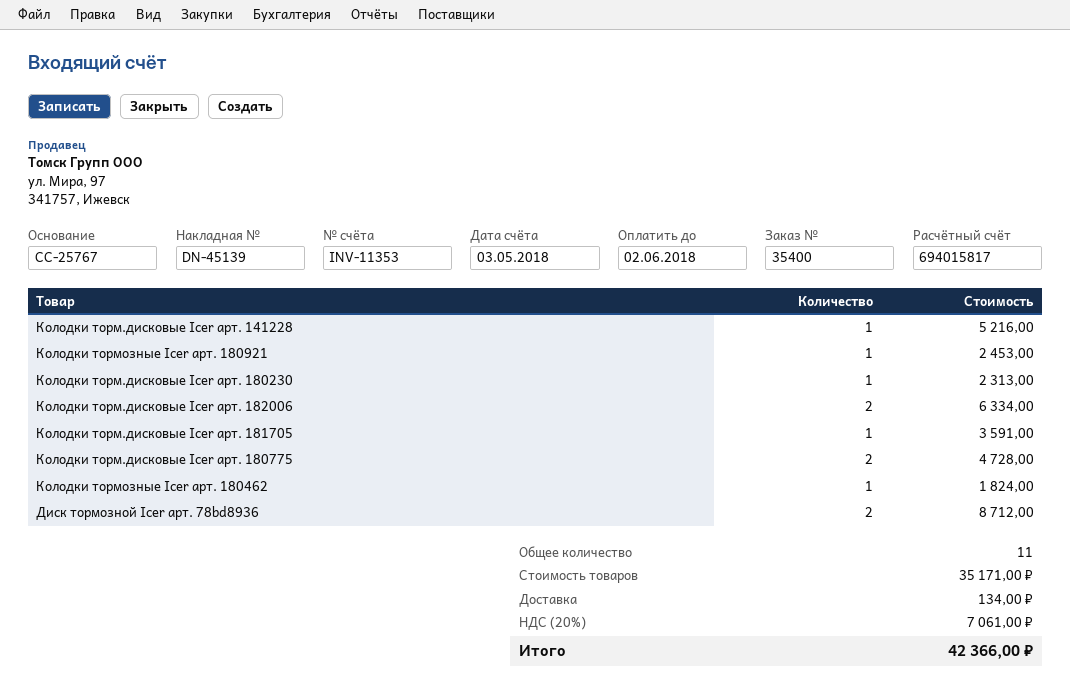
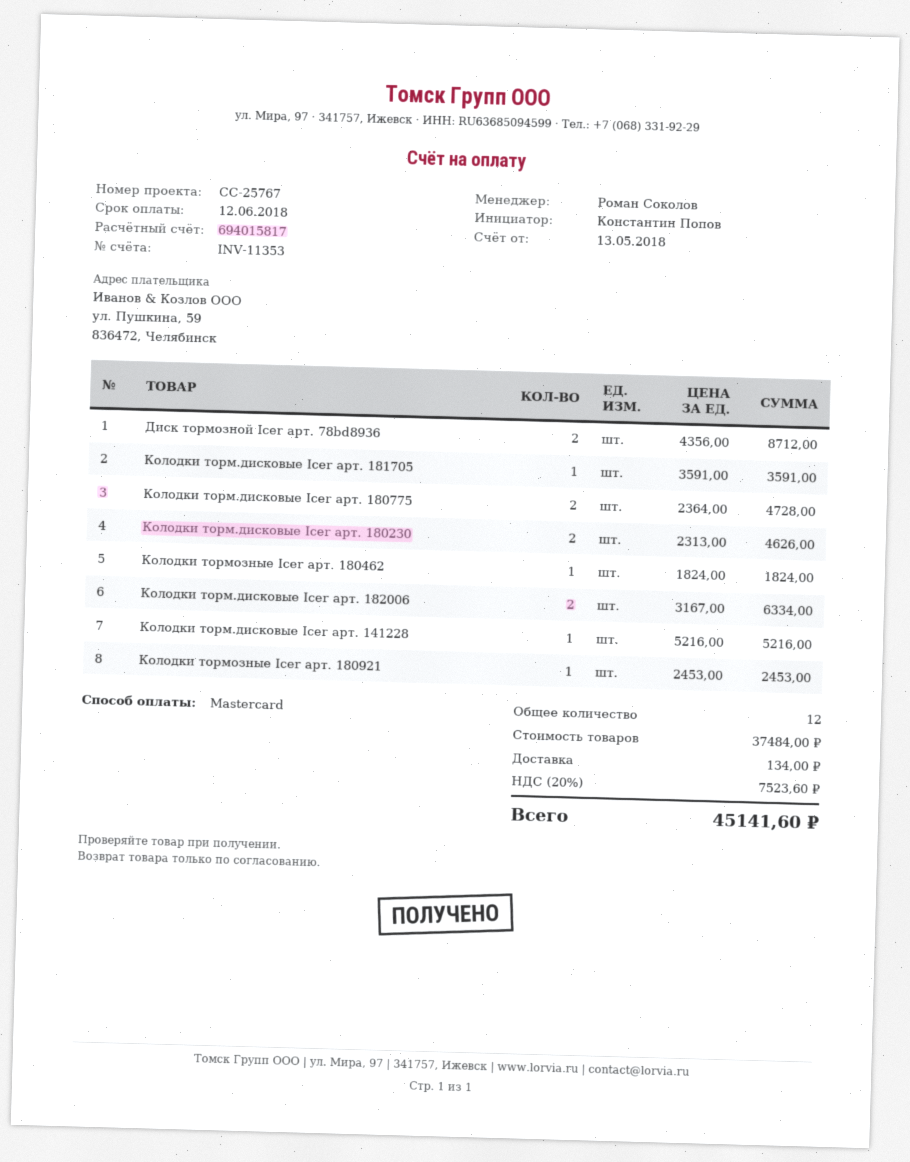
invoice date: 2018-05-03 -> 2018-05-13
due date: 2018-06-02 -> 2018-06-12
Колодки торм.дисковые Icer арт. 180230: 1 for 2313.00 -> 2 for 4626.00
total quantity: 11 -> 12
subtotal: 35171.00 -> 37484.00
tax: 20% = 7061.00 -> 20% = 7523.60
total: 42366.00 -> 45141.60

